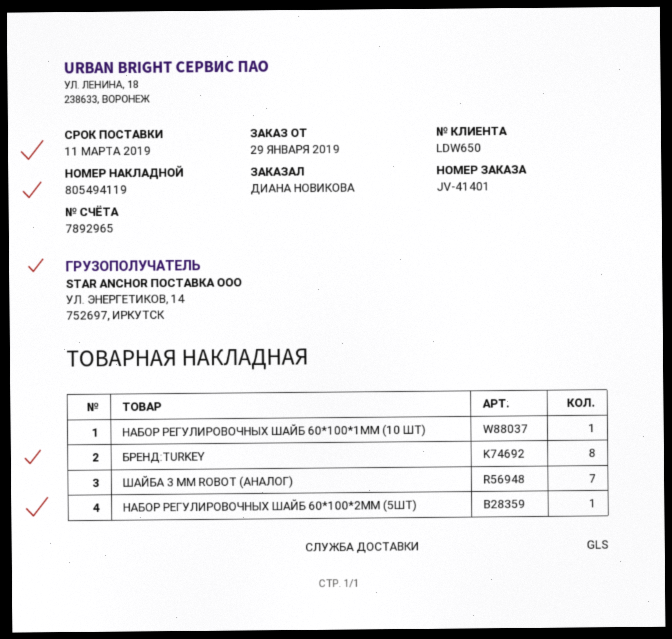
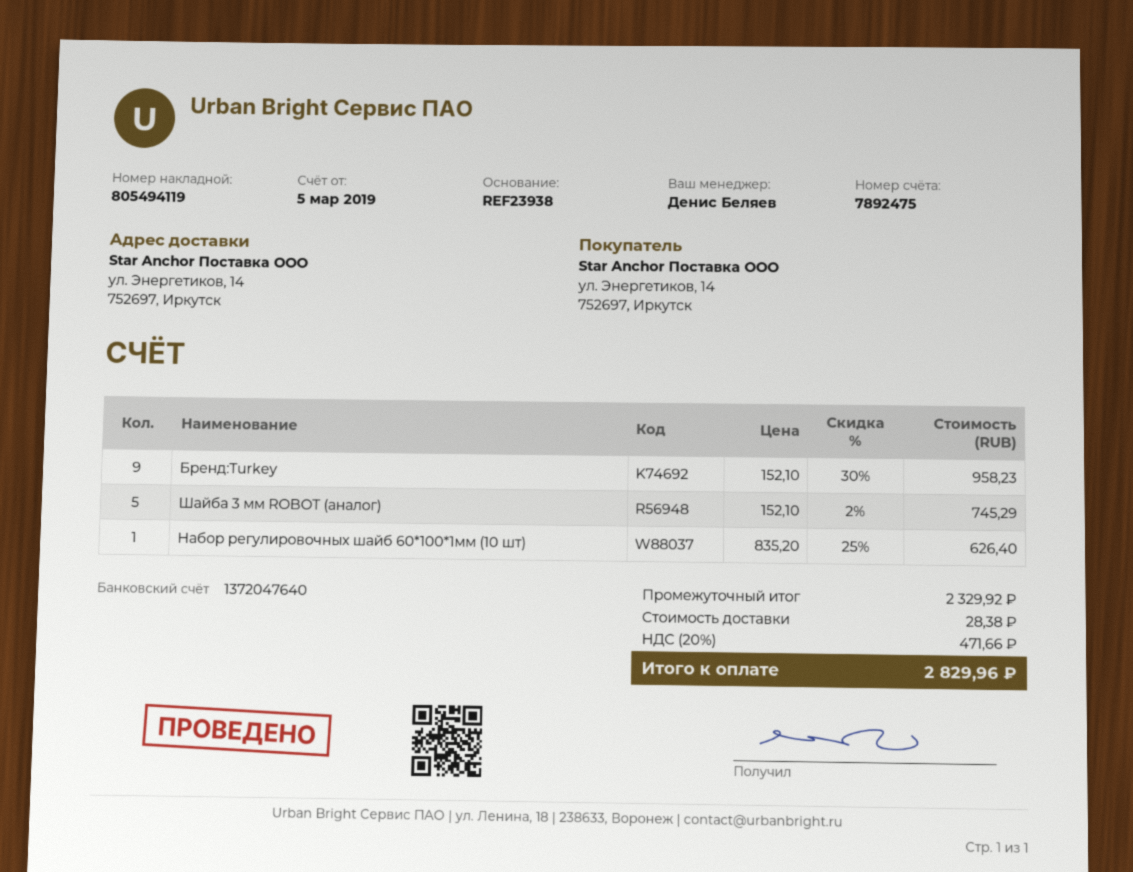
invoice number: 7892965 -> 7892475
БРЕНД:TURKEY: 8 -> 9
ШАЙБА 3 ММ ROBOT (АНАЛОГ): 7 -> 5
НАБОР РЕГУЛИРОВОЧНЫХ ШАЙБ 60*100*2ММ (5ШТ): 1 -> none

